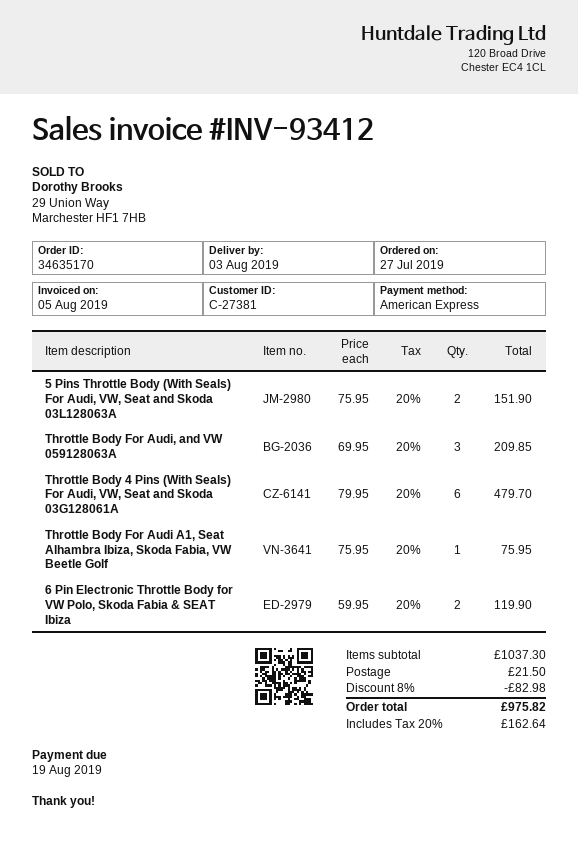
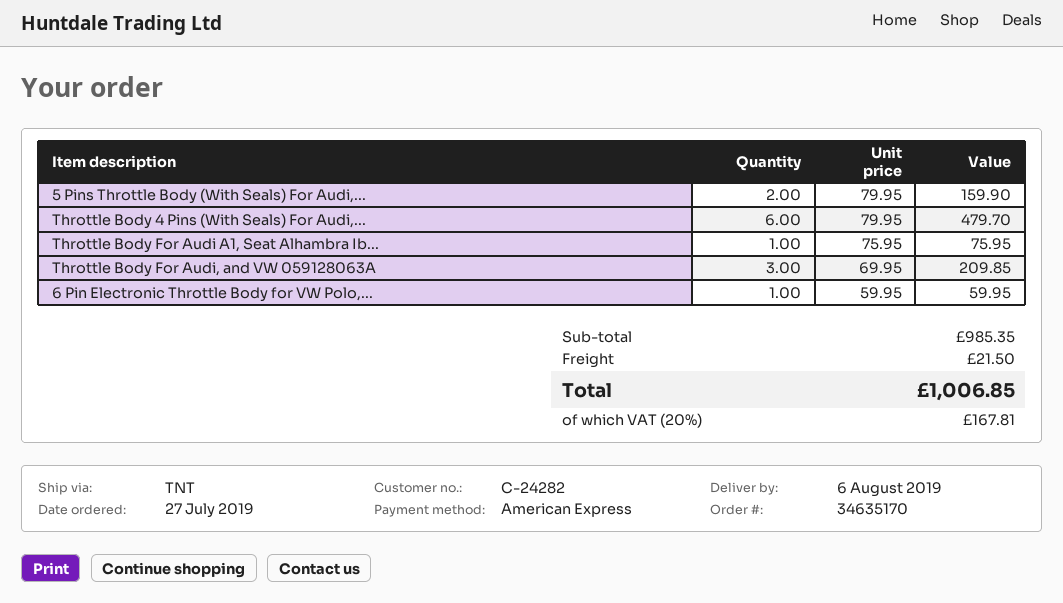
delivery date: 2019-08-03 -> 2019-08-06
customer number: C-27381 -> C-24282
5 Pins Throttle Body (With Seals) For Audi, VW, Seat and Skoda 03L128063A: 2 x 75.95 = 151.90 -> 2 x 79.95 = 159.90
6 Pin Electronic Throttle Body for VW Polo, Skoda Fabia & SEAT Ibiza: 2 x 59.95 = 119.90 -> 1 x 59.95 = 59.95
subtotal: 1037.30 -> 985.35
discount: 8% = 82.98 -> none
tax: 20% = 162.64 -> 20% = 167.81
total: 975.82 -> 1006.85

